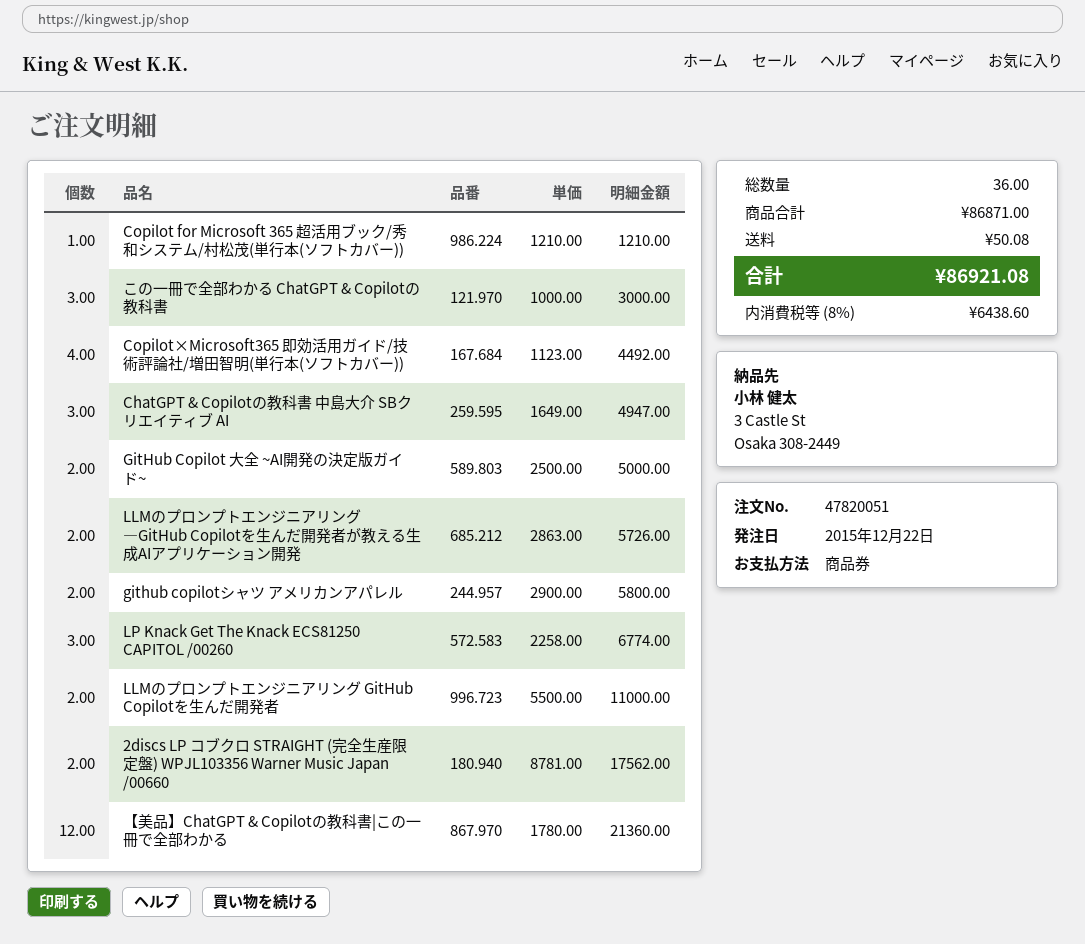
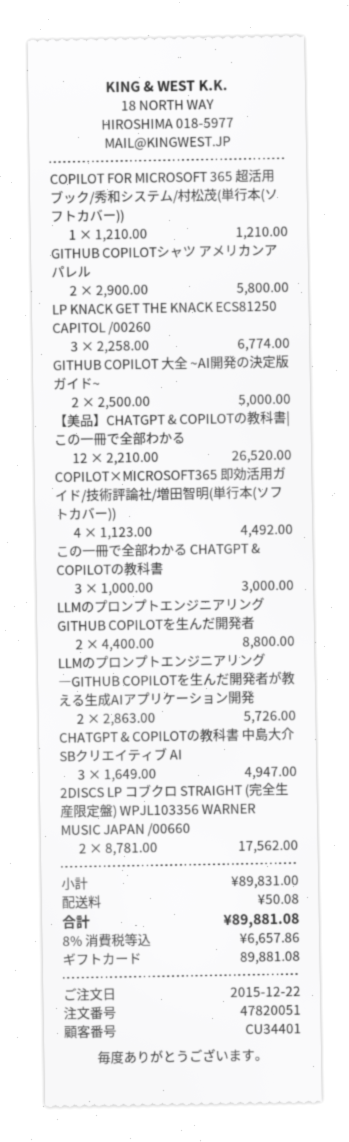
LLMのプロンプトエンジニアリング GitHub Copilotを生んだ開発者: 2 x 5500.00 = 11000.00 -> 2 x 4400.00 = 8800.00
【美品】ChatGPT & Copilotの教科書|この一冊で全部わかる: 12 x 1780.00 = 21360.00 -> 12 x 2210.00 = 26520.00
subtotal: 86871.00 -> 89831.00
tax: 8% = 6438.60 -> 8% = 6657.86
total: 86921.08 -> 89881.08

